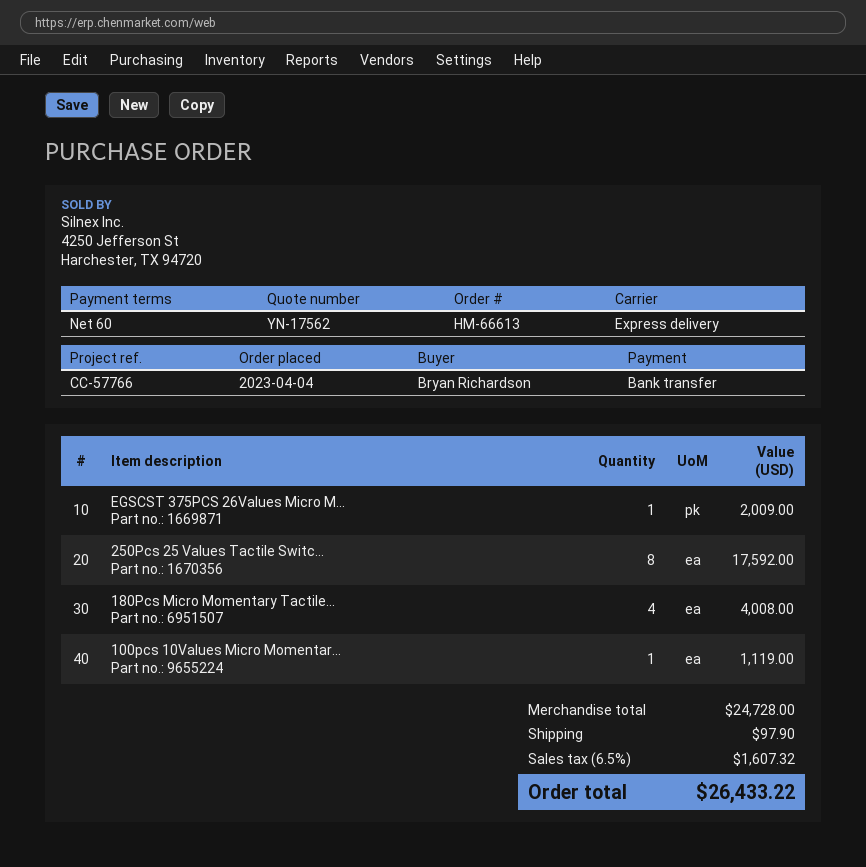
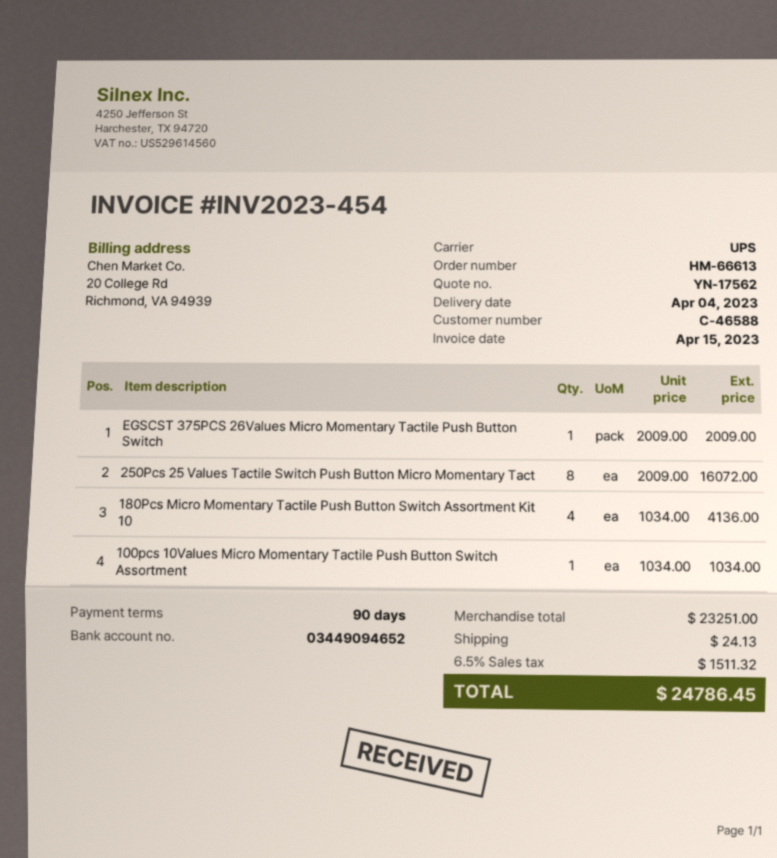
payment terms: 60 days -> 90 days
shipping method: express -> UPS
250Pcs 25 Values Tactile Switc...: 8 for 17592.00 -> 8 for 16072.00
180Pcs Micro Momentary Tactile...: 4 for 4008.00 -> 4 for 4136.00
100pcs 10Values Micro Momentar...: 1 for 1119.00 -> 1 for 1034.00
subtotal: 24728.00 -> 23251.00
shipping: 97.90 -> 24.13
tax: 6.5% = 1607.32 -> 6.5% = 1511.32
total: 26433.22 -> 24786.45

